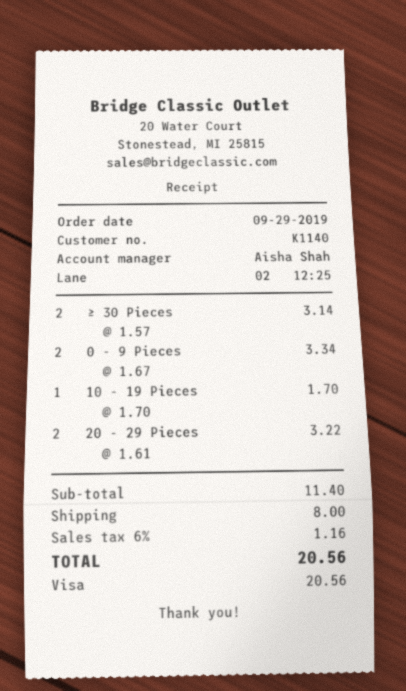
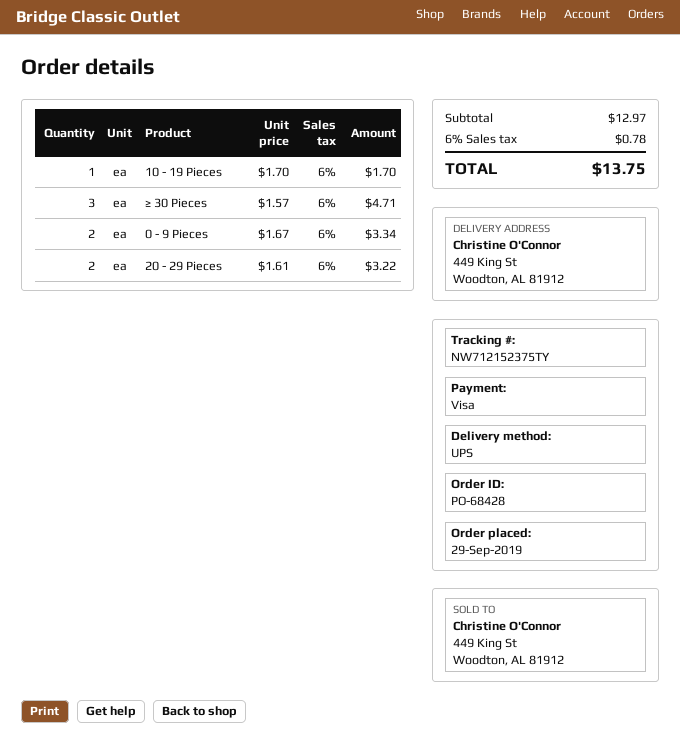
≥ 30 Pieces: 2 x 1.57 = 3.14 -> 3 x 1.57 = 4.71
subtotal: 11.40 -> 12.97
shipping: 8.00 -> none
tax: 6% = 1.16 -> 6% = 0.78
total: 20.56 -> 13.75

